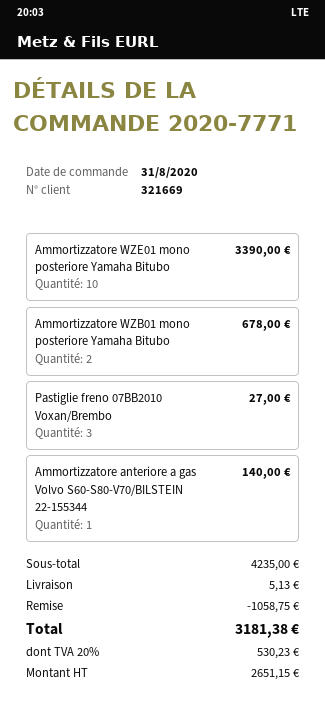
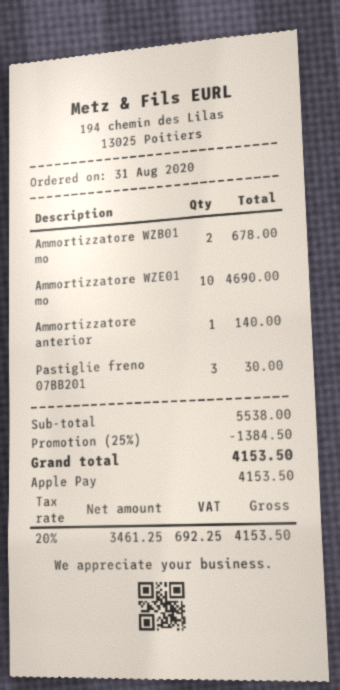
Ammortizzatore WZE01 mono posteriore Yamaha Bitubo: 10 for 3390.00 -> 10 for 4690.00
Pastiglie freno 07BB2010 Voxan/Brembo: 3 for 27.00 -> 3 for 30.00
subtotal: 4235.00 -> 5538.00
discount: 1058.75 -> 1384.50
shipping: 5.13 -> none
net: 2651.15 -> 3461.25
tax: 20% = 530.23 -> 20% = 692.25
total: 3181.38 -> 4153.50

